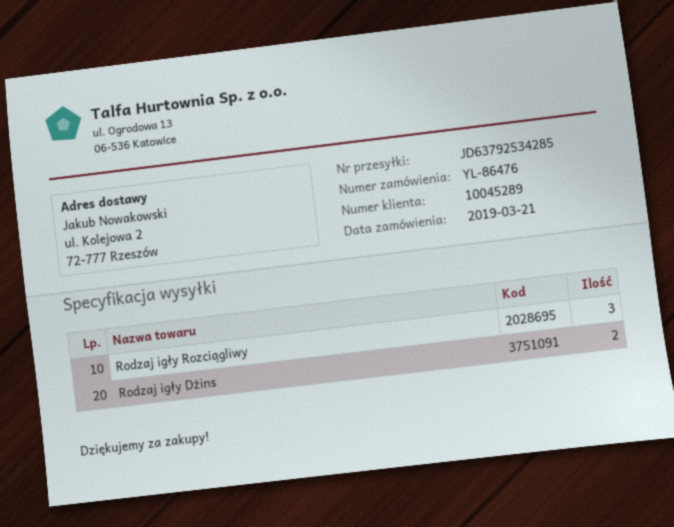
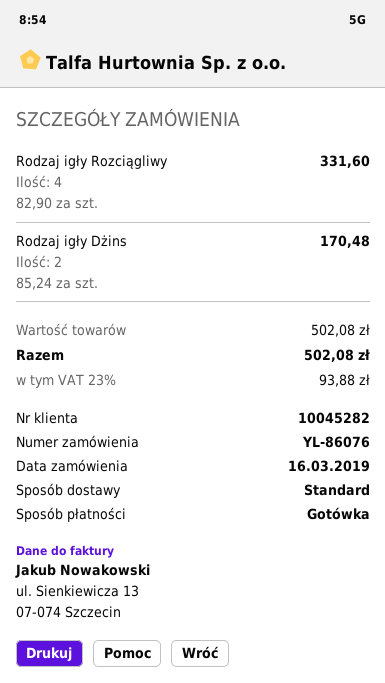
order number: YL-86476 -> YL-86076
order date: 2019-03-21 -> 2019-03-16
customer number: 10045289 -> 10045282
Rodzaj igły Rozciągliwy: 3 -> 4

